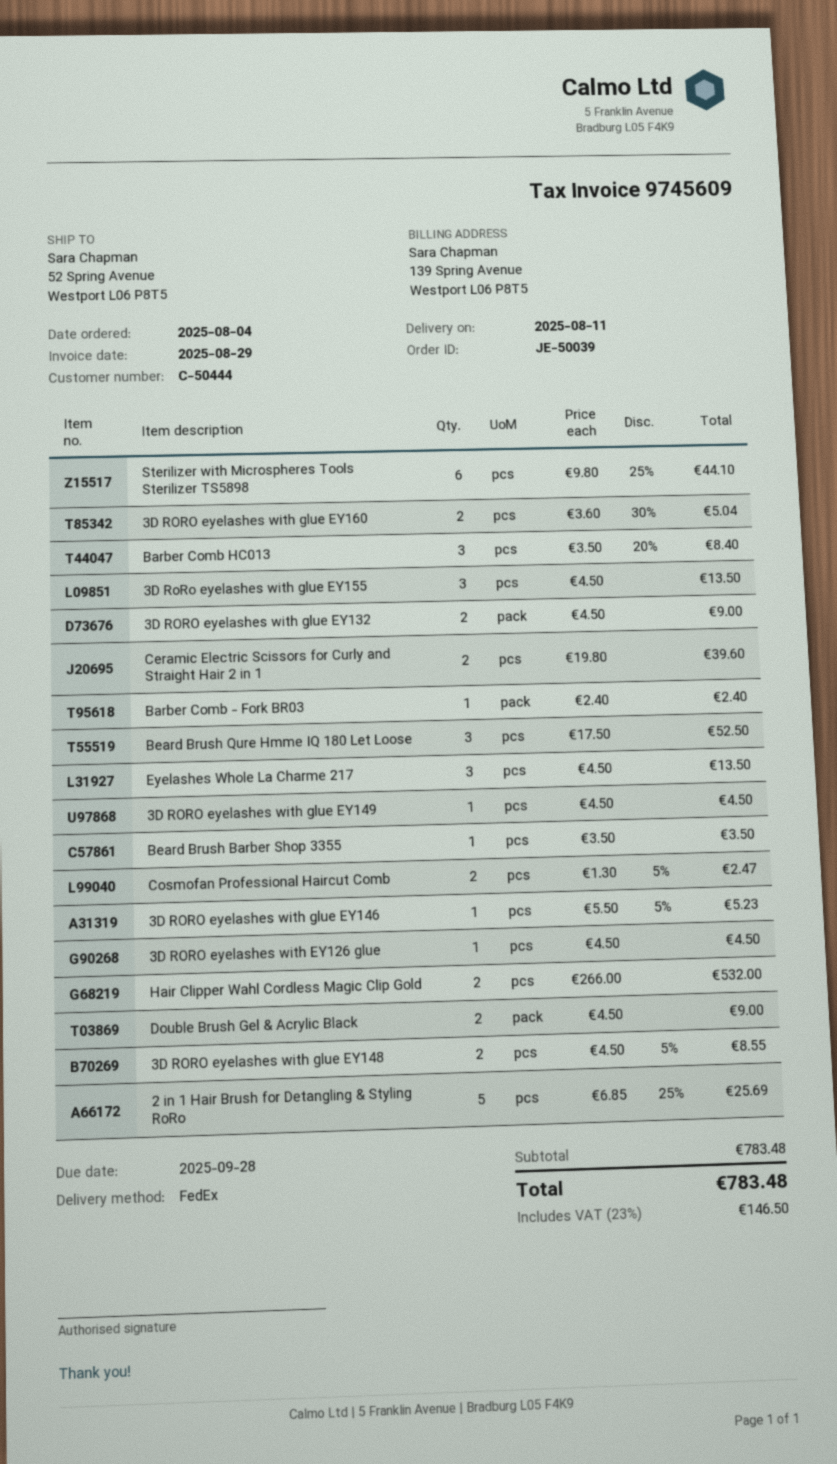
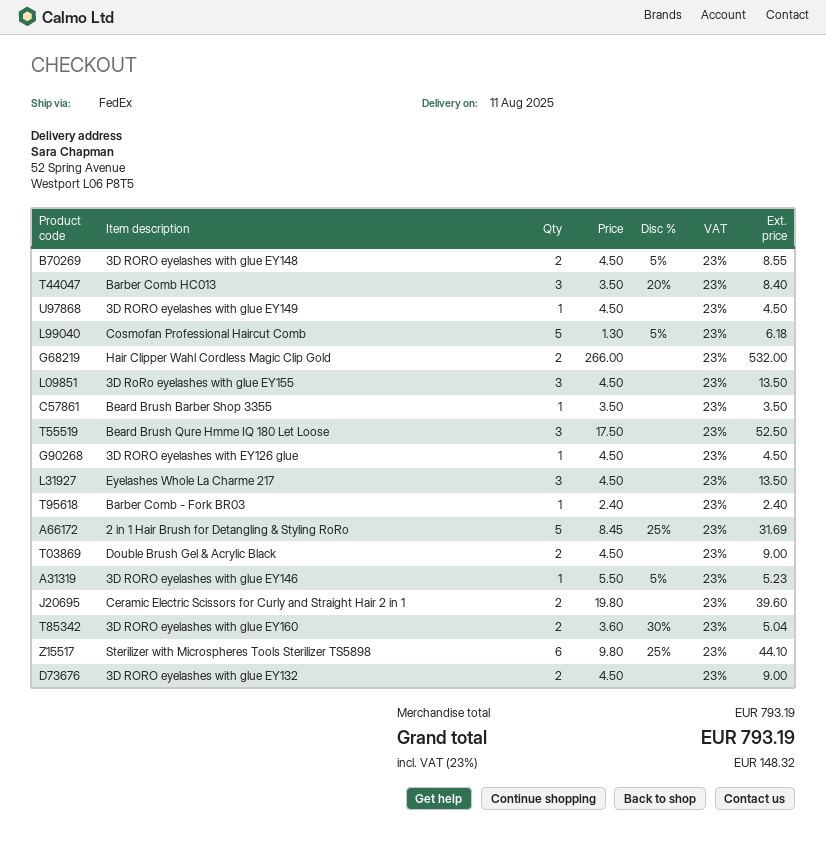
Cosmofan Professional Haircut Comb: 2 x 1.30 - 5% = 2.47 -> 5 x 1.30 - 5% = 6.18
2 in 1 Hair Brush for Detangling & Styling RoRo: 5 x 6.85 - 25% = 25.69 -> 5 x 8.45 - 25% = 31.69
subtotal: 783.48 -> 793.19
tax: 23% = 146.50 -> 23% = 148.32
total: 783.48 -> 793.19

